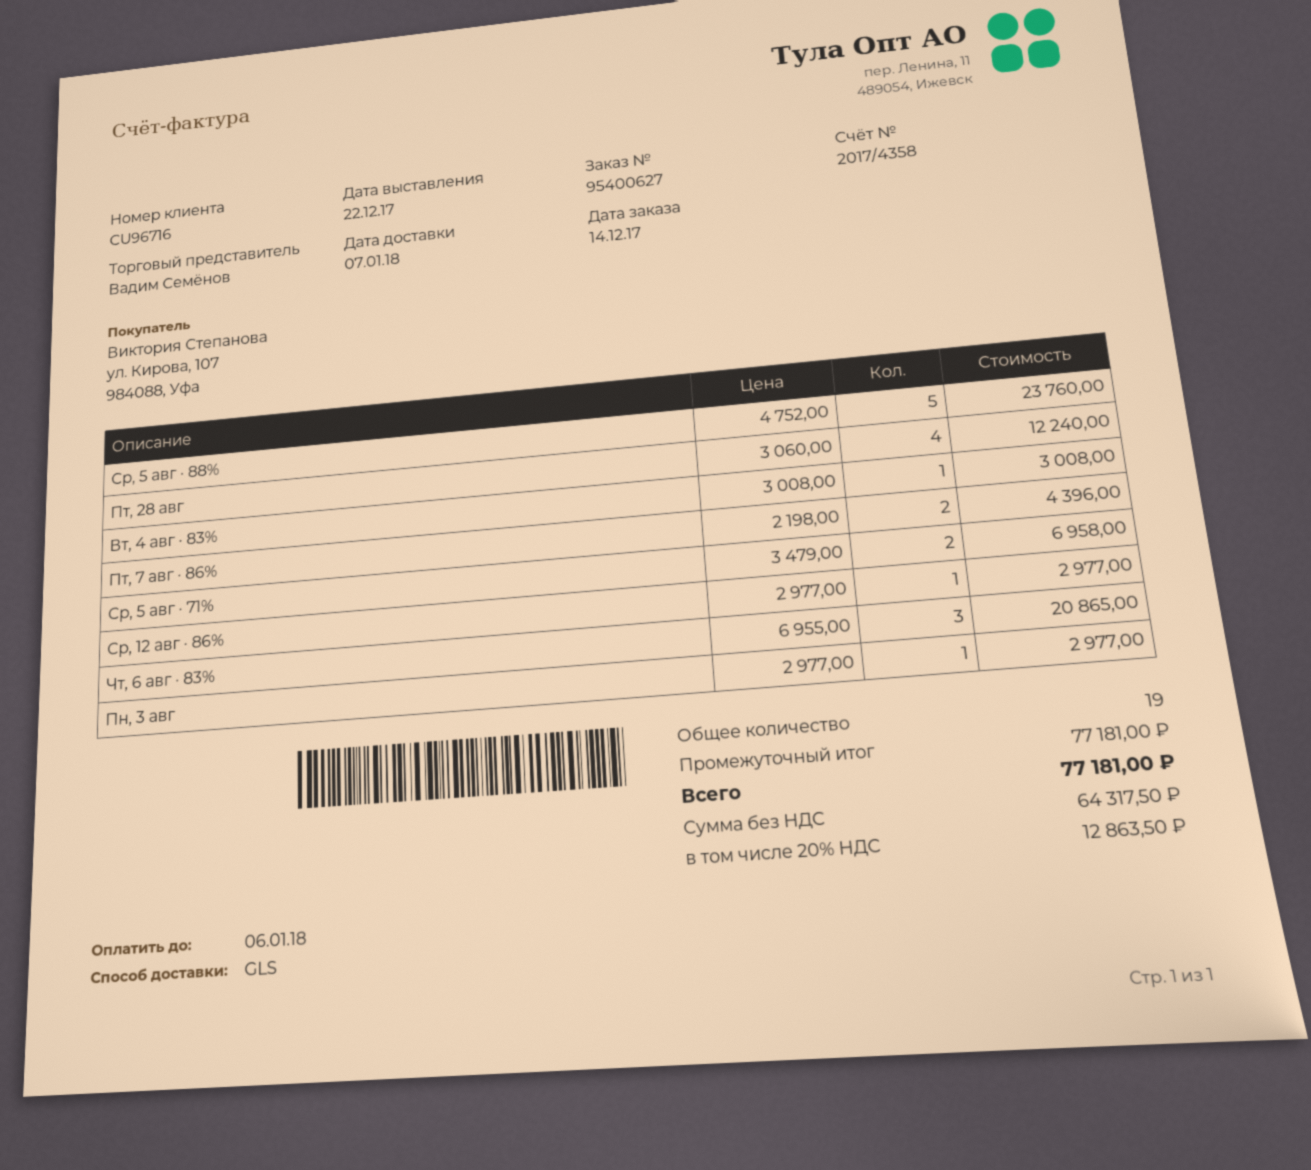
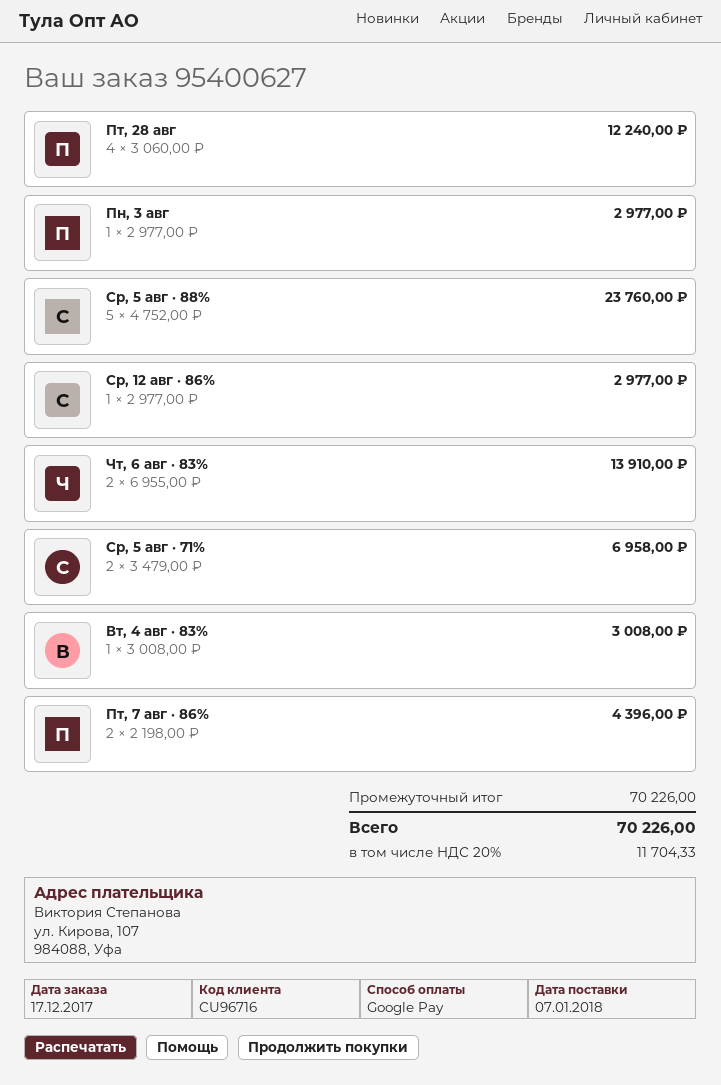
order date: 2017-12-14 -> 2017-12-17
Чт, 6 авг · 83%: 3 x 6955.00 = 20865.00 -> 2 x 6955.00 = 13910.00
subtotal: 77181.00 -> 70226.00
tax: 20% = 12863.50 -> 20% = 11704.33
total: 77181.00 -> 70226.00

